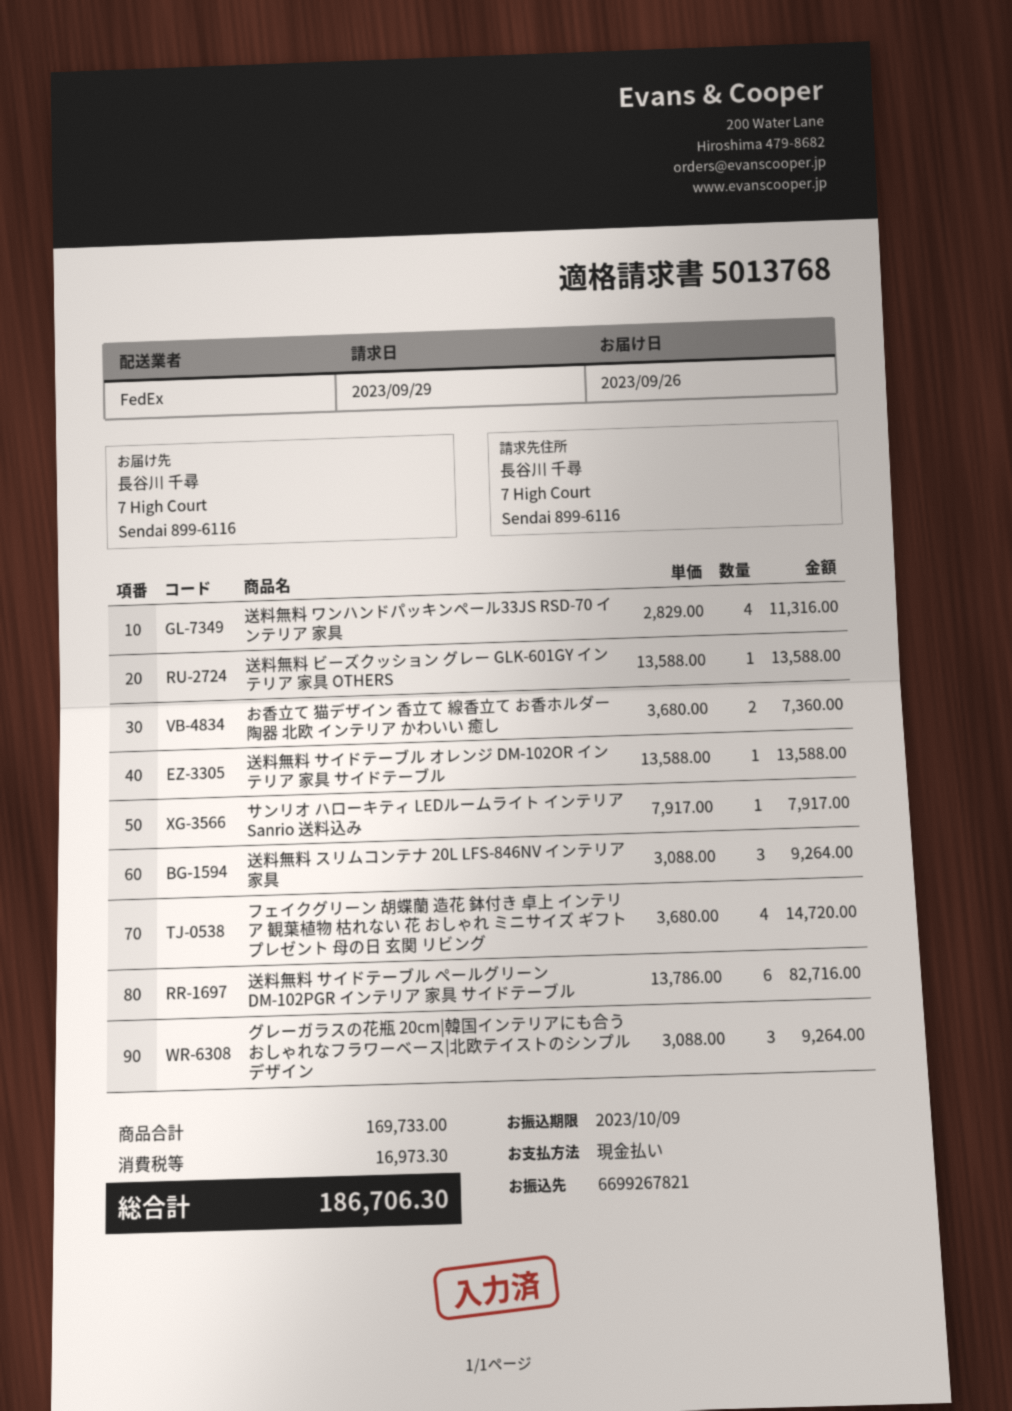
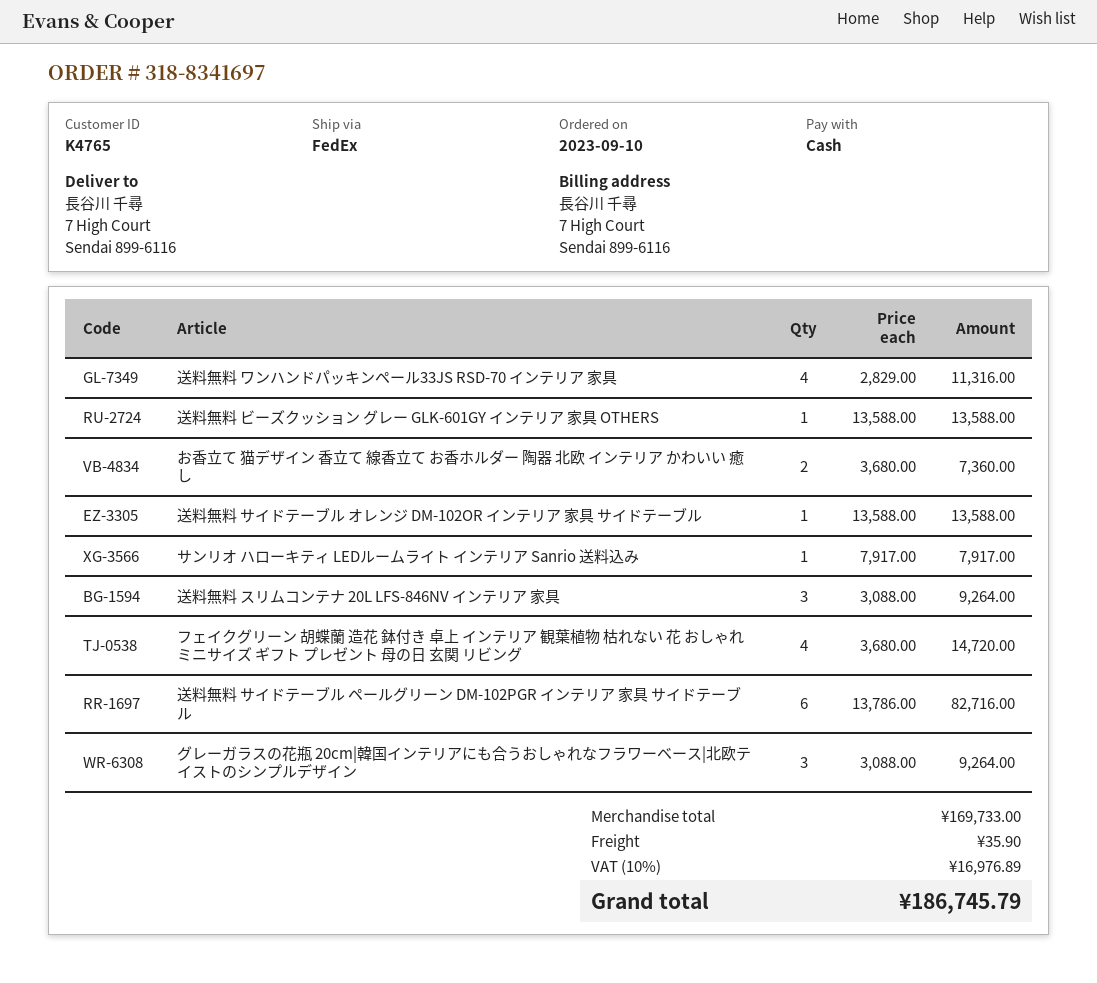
shipping: none -> 35.90
tax: 16973.30 -> 16976.89
total: 186706.30 -> 186745.79

